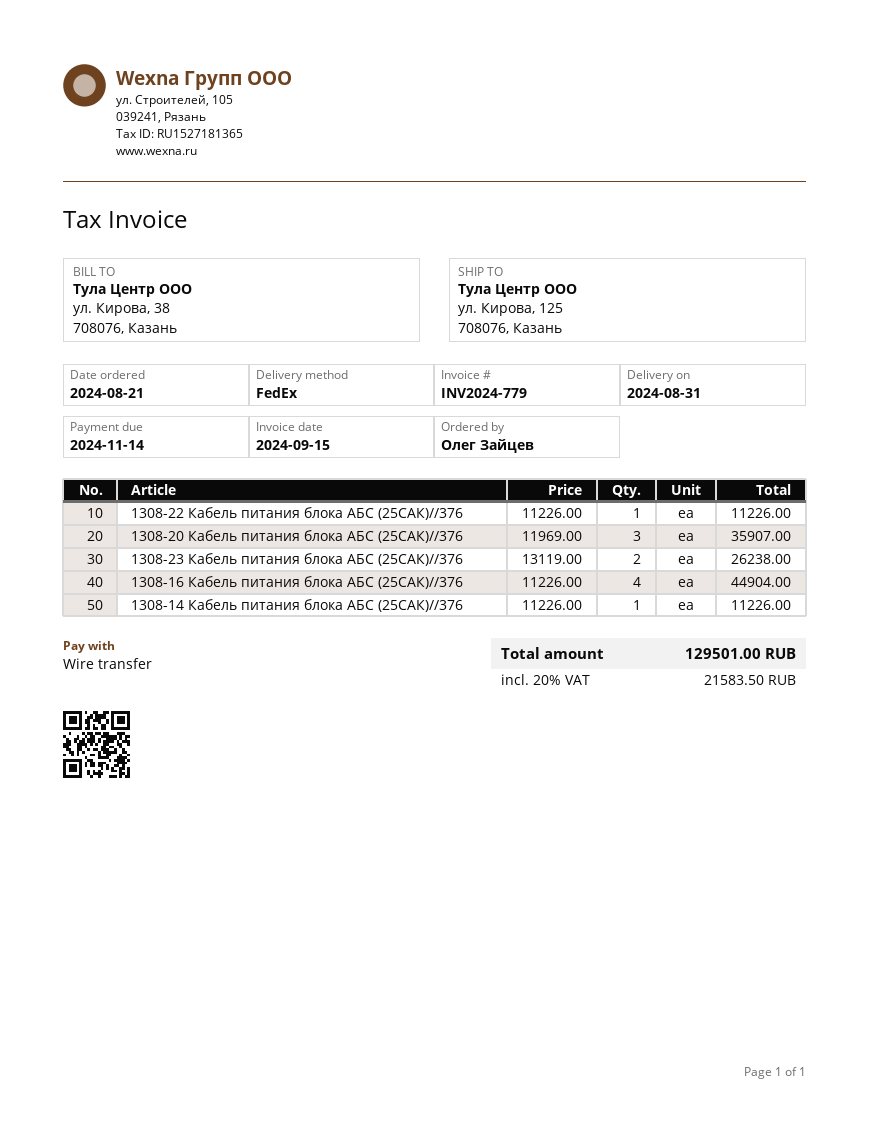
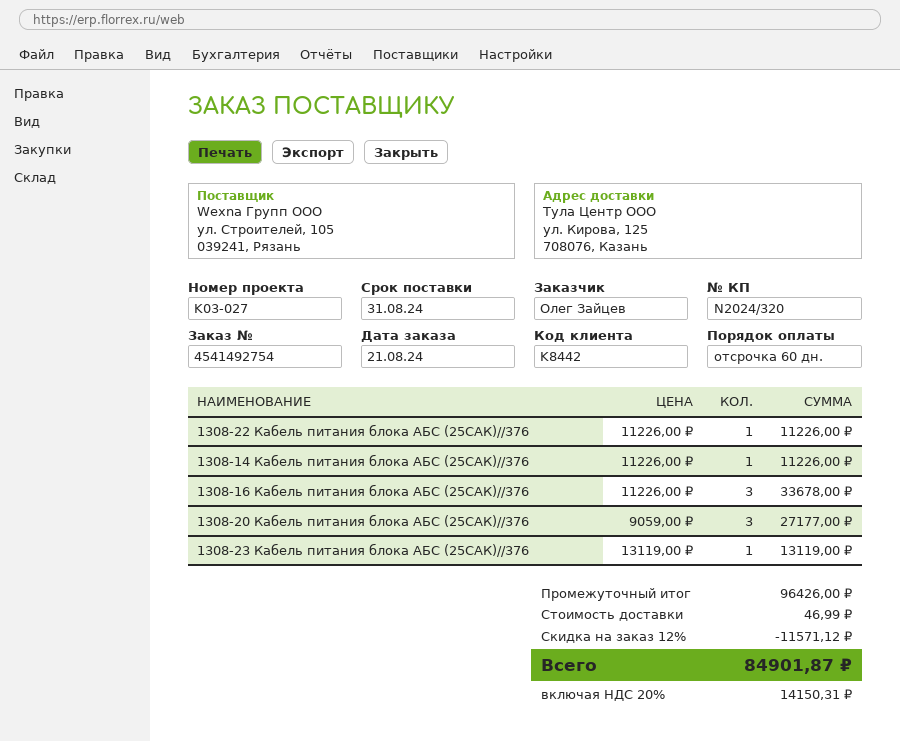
1308-20 Кабель питания блока АБС (25САК)//376: 3 x 11969.00 = 35907.00 -> 3 x 9059.00 = 27177.00
1308-23 Кабель питания блока АБС (25САК)//376: 2 x 13119.00 = 26238.00 -> 1 x 13119.00 = 13119.00
1308-16 Кабель питания блока АБС (25САК)//376: 4 x 11226.00 = 44904.00 -> 3 x 11226.00 = 33678.00
discount: none -> 12% = 11571.12
shipping: none -> 46.99
tax: 20% = 21583.50 -> 20% = 14150.31
total: 129501.00 -> 84901.87

